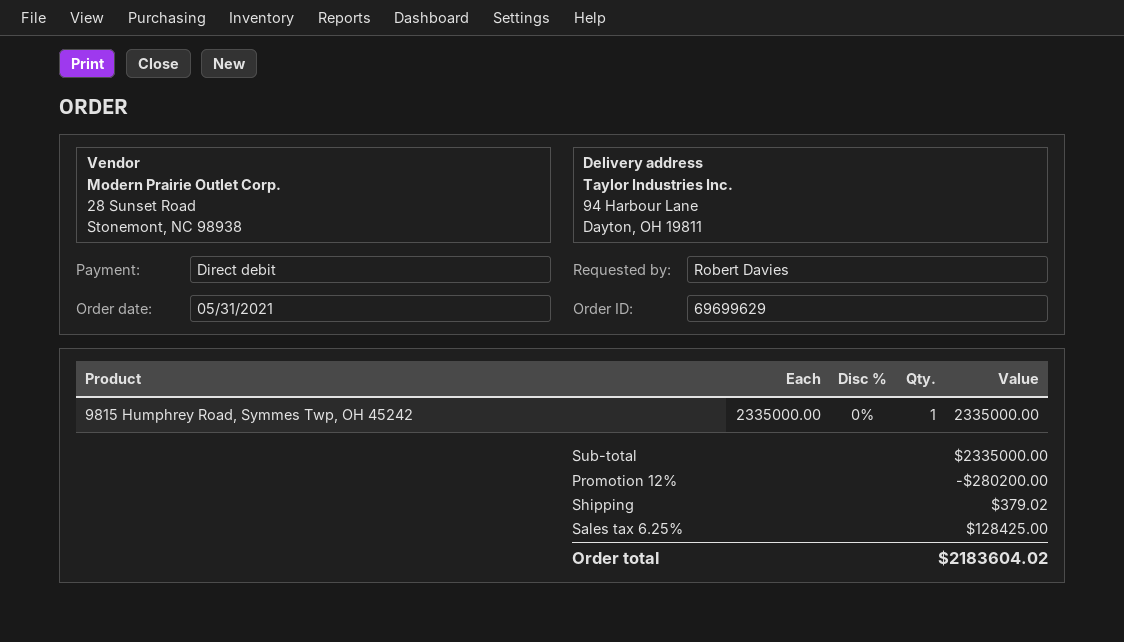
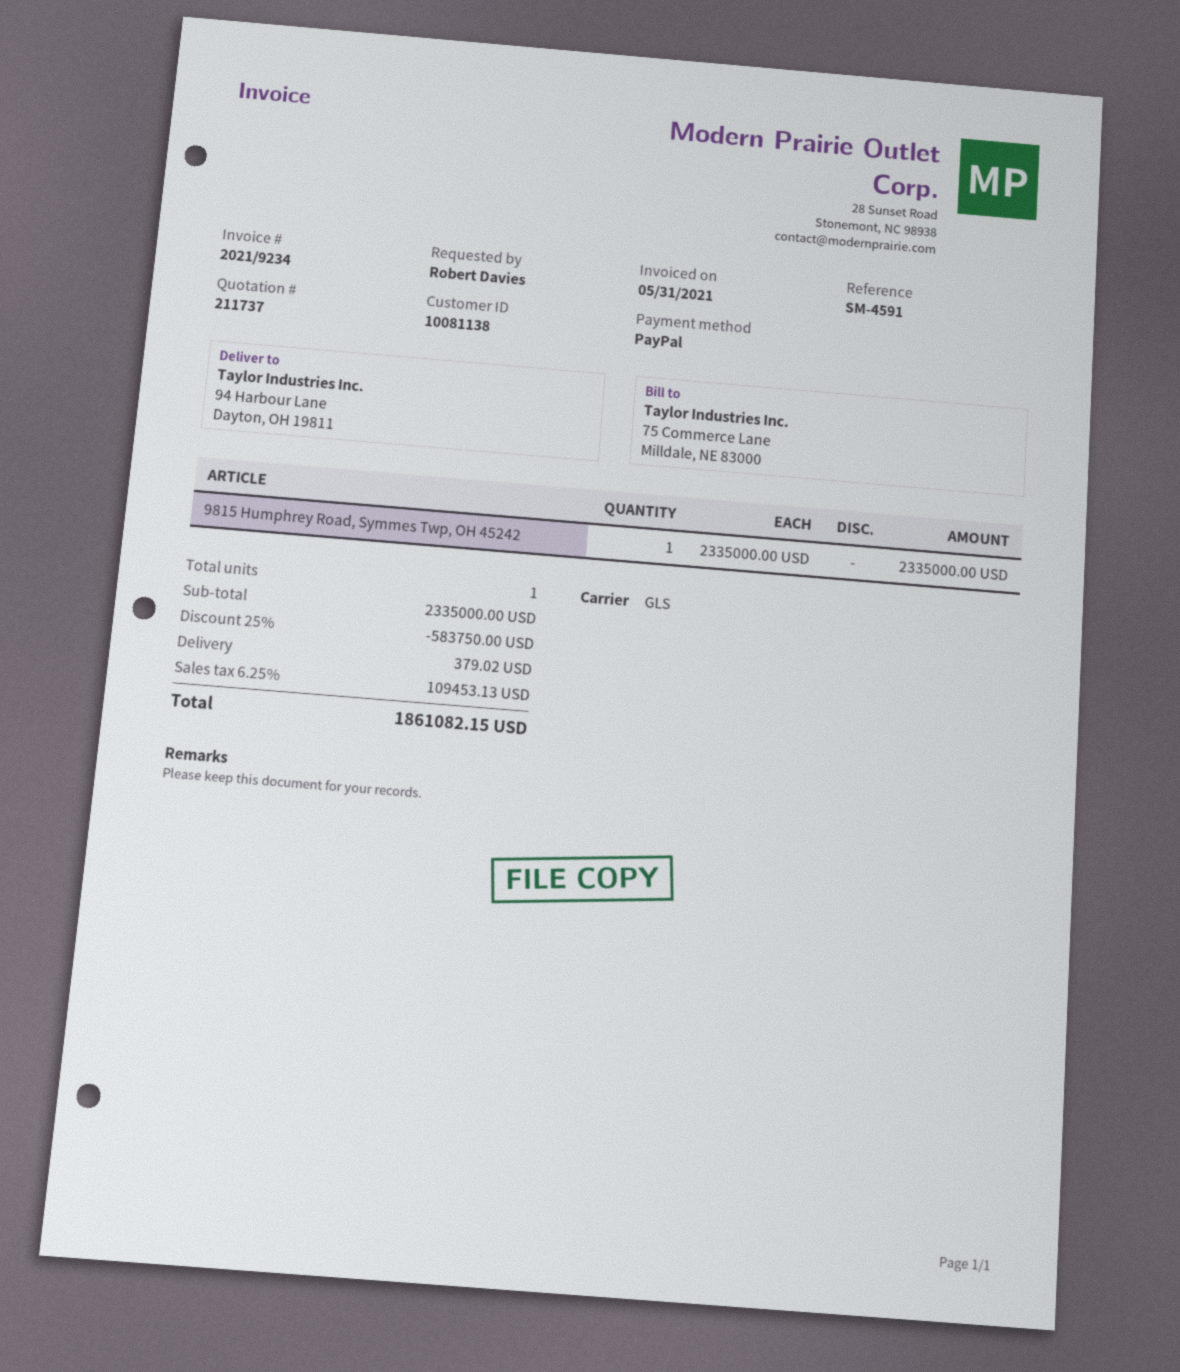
payment method: direct debit -> PayPal
discount: 12% = 280200.00 -> 25% = 583750.00
tax: 6.25% = 128425.00 -> 6.25% = 109453.13
total: 2183604.02 -> 1861082.15

